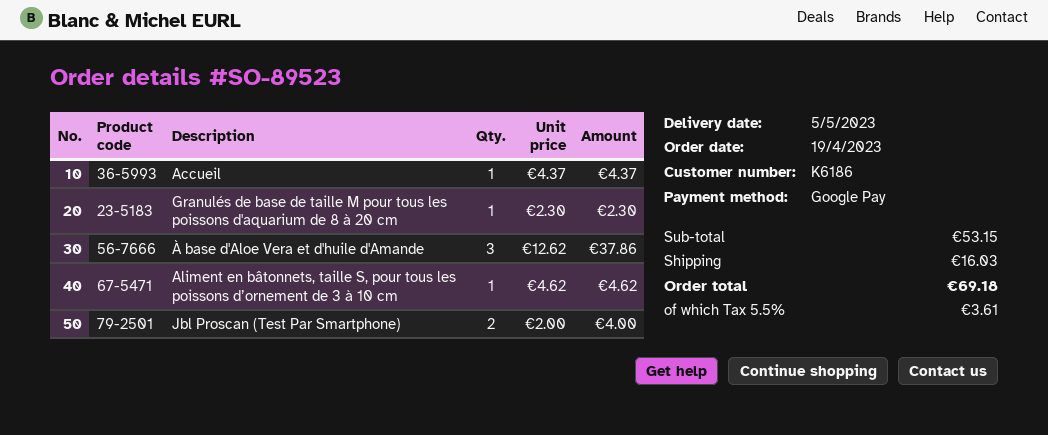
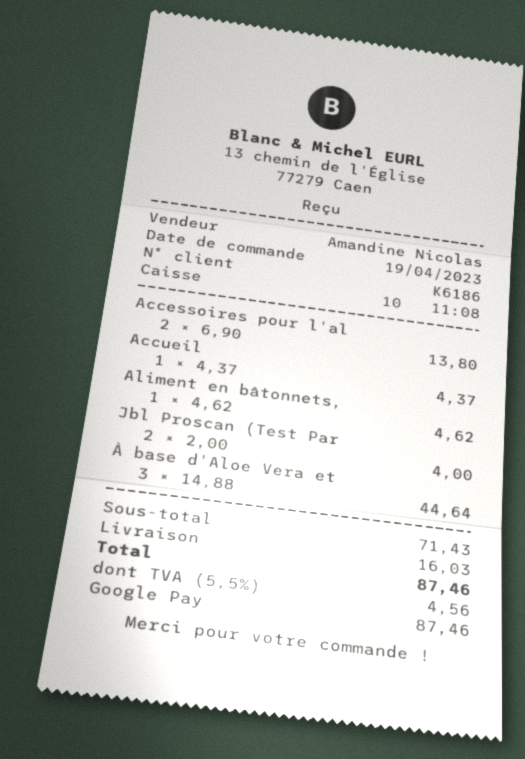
Granulés de base de taille M pour tous les poissons d'aquarium de 8 à 20 cm: 1 x 2.30 = 2.30 -> none
À base d'Aloe Vera et d'huile d'Amande: 3 x 12.62 = 37.86 -> 3 x 14.88 = 44.64
Accessoires pour l'al: none -> 2 x 6.90 = 13.80
subtotal: 53.15 -> 71.43
tax: 5.5% = 3.61 -> 5.5% = 4.56
total: 69.18 -> 87.46

